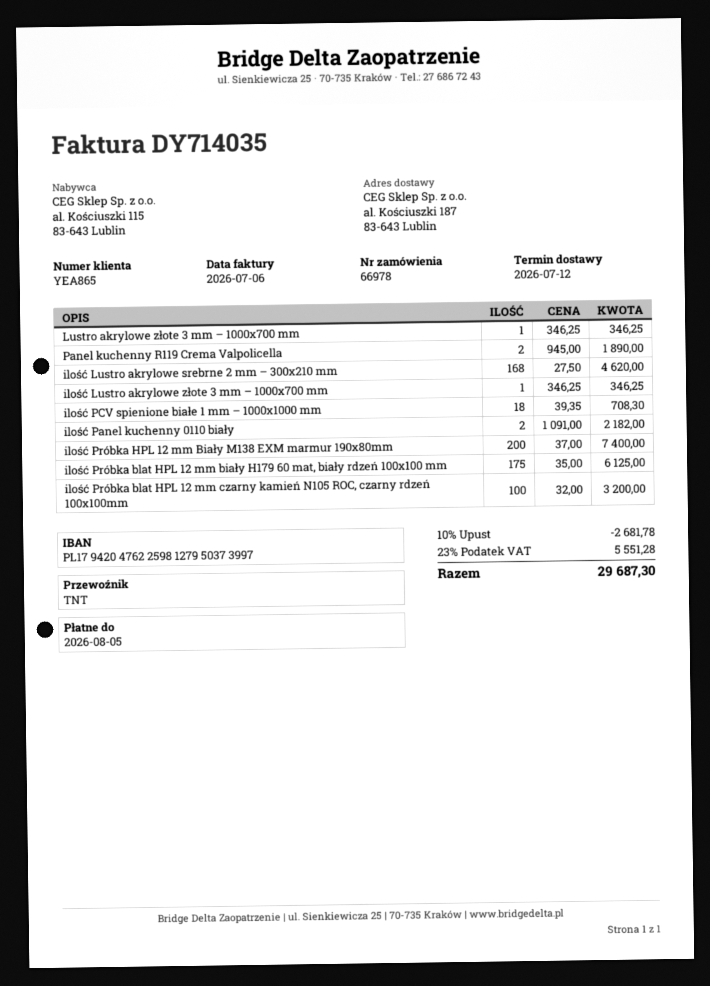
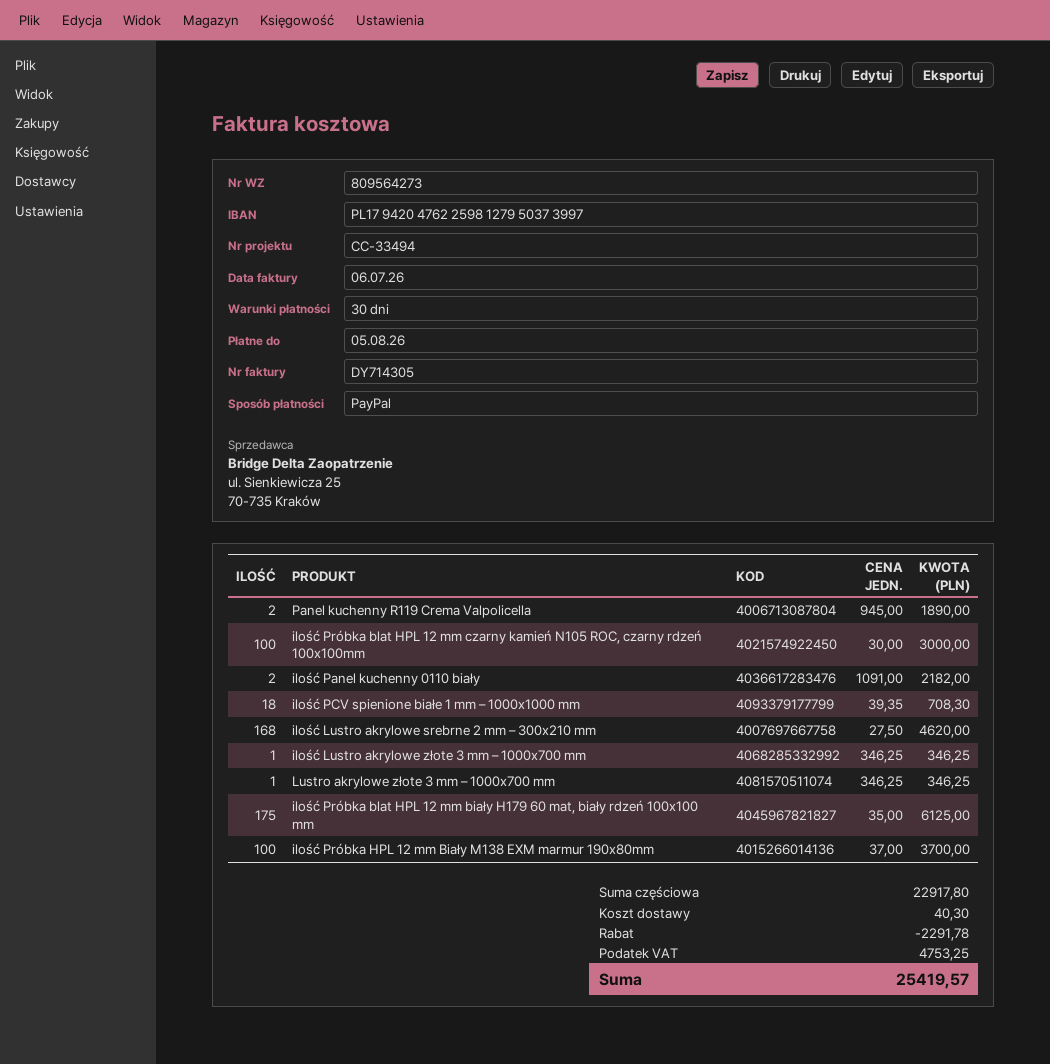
invoice number: DY714035 -> DY714305
ilość Próbka HPL 12 mm Biały M138 EXM marmur 190x80mm: 200 x 37.00 = 7400.00 -> 100 x 37.00 = 3700.00
ilość Próbka blat HPL 12 mm czarny kamień N105 ROC, czarny rdzeń 100x100mm: 100 x 32.00 = 3200.00 -> 100 x 30.00 = 3000.00
discount: 2681.78 -> 2291.78
shipping: none -> 40.30
tax: 5551.28 -> 4753.25
total: 29687.30 -> 25419.57

